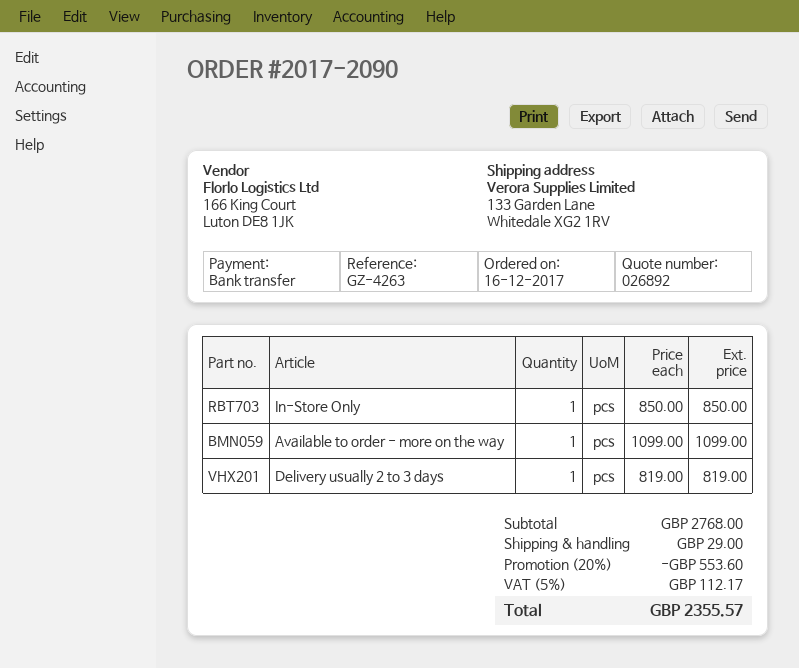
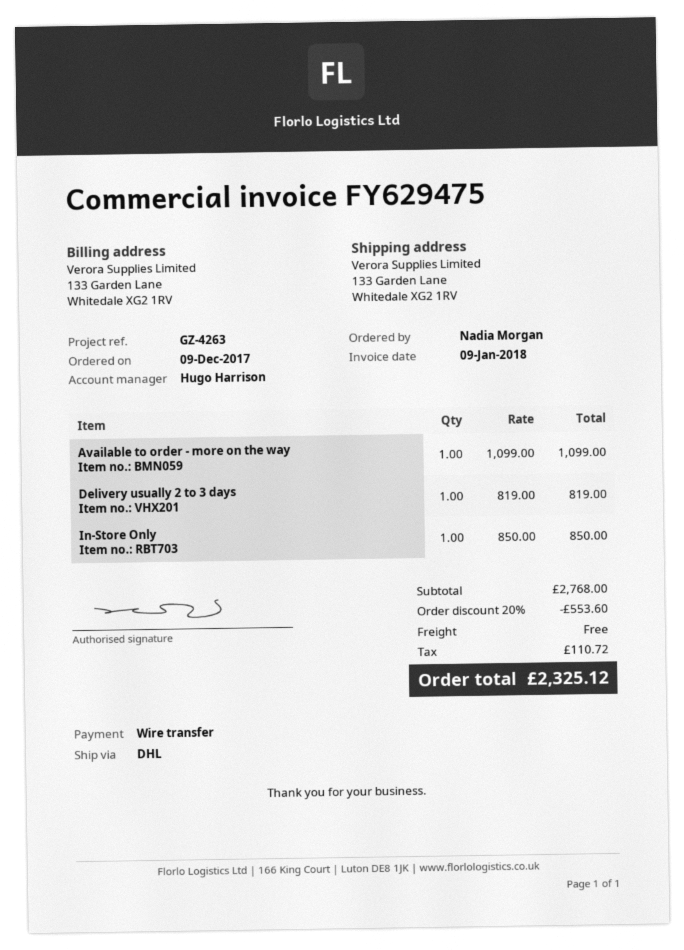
order date: 2017-12-16 -> 2017-12-09
shipping: 29.00 -> 0.00
tax: 112.17 -> 110.72
total: 2355.57 -> 2325.12

